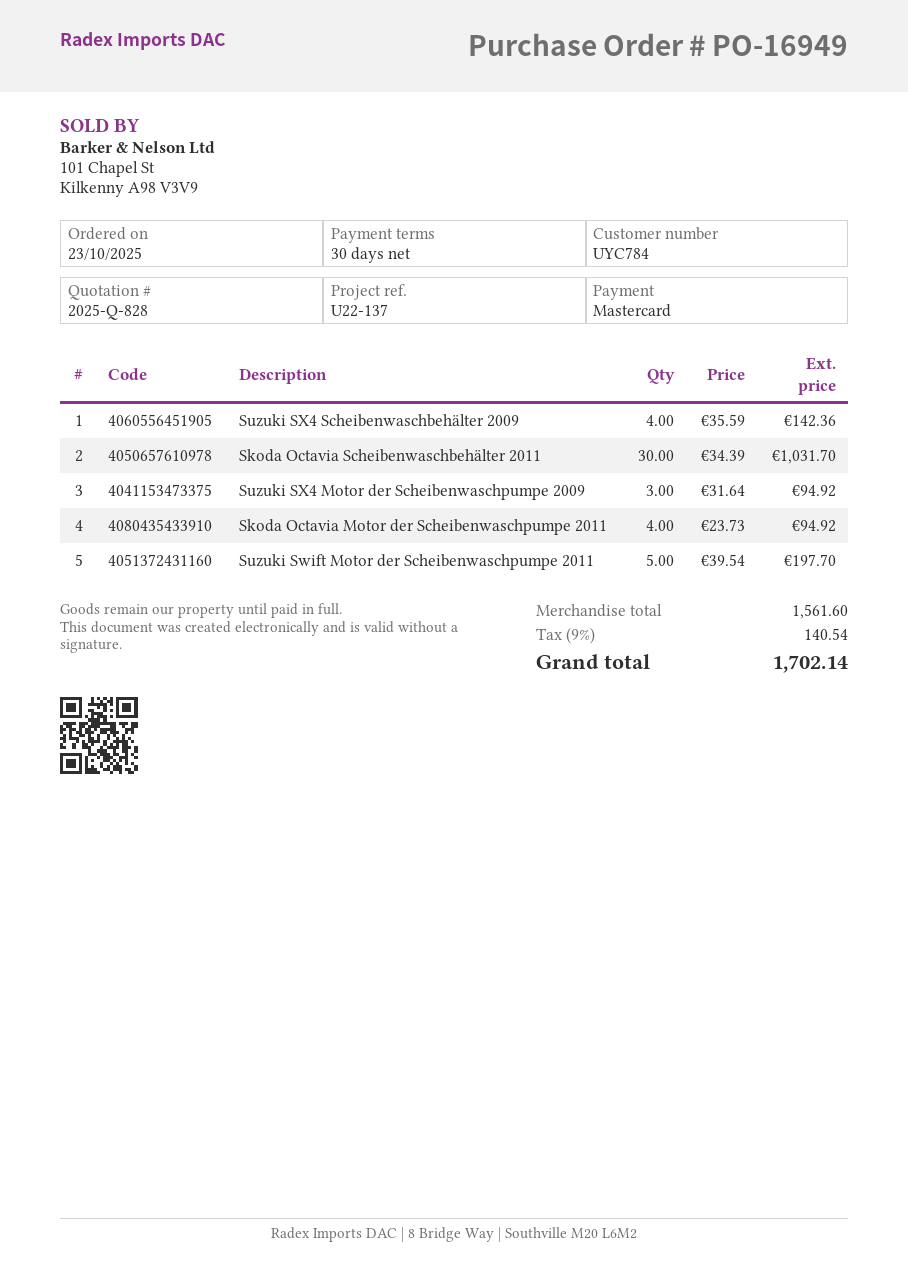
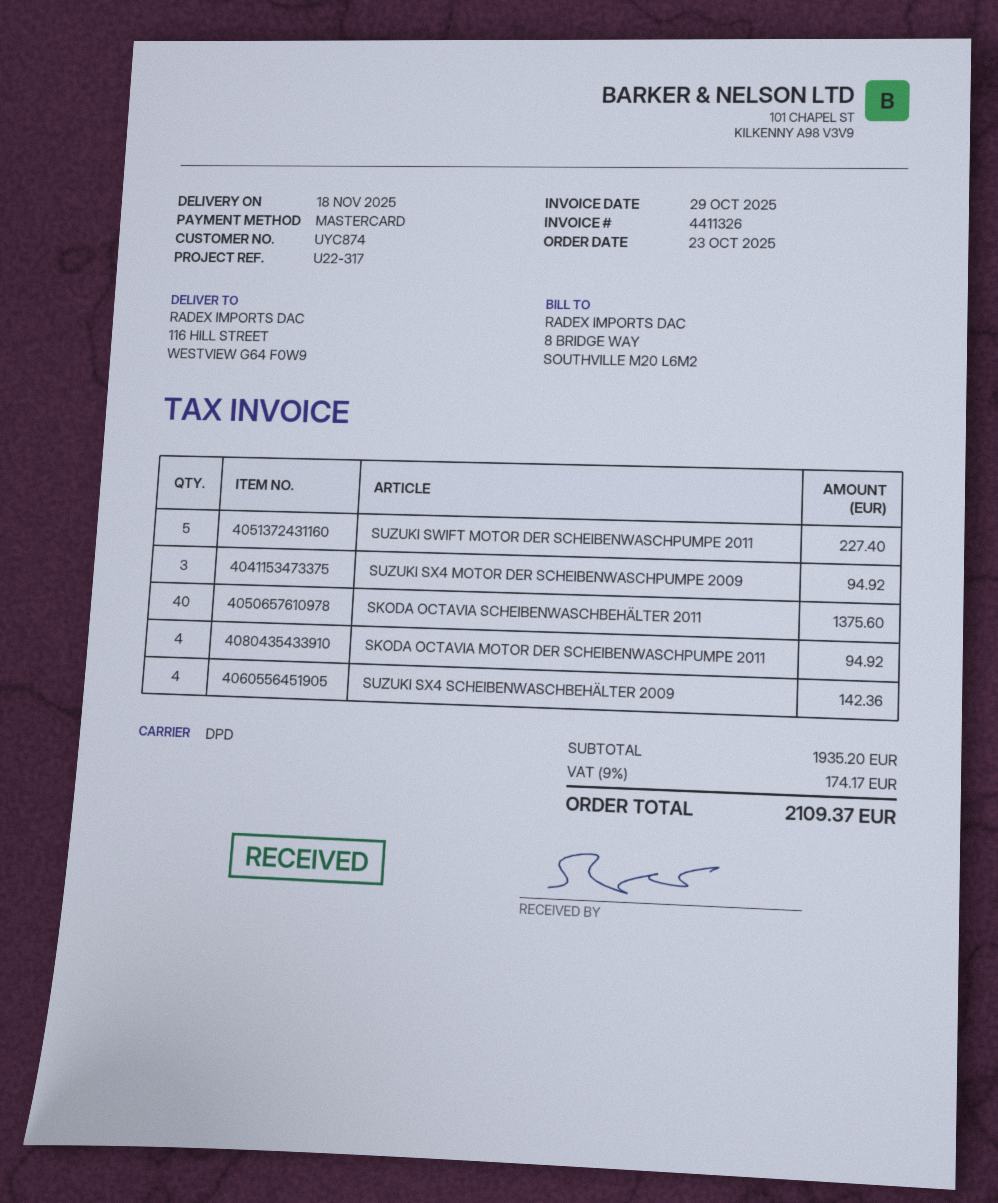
customer number: UYC784 -> UYC874
reference: U22-137 -> U22-317
Skoda Octavia Scheibenwaschbehälter 2011: 30 for 1031.70 -> 40 for 1375.60
Suzuki Swift Motor der Scheibenwaschpumpe 2011: 5 for 197.70 -> 5 for 227.40
subtotal: 1561.60 -> 1935.20
tax: 9% = 140.54 -> 9% = 174.17
total: 1702.14 -> 2109.37

